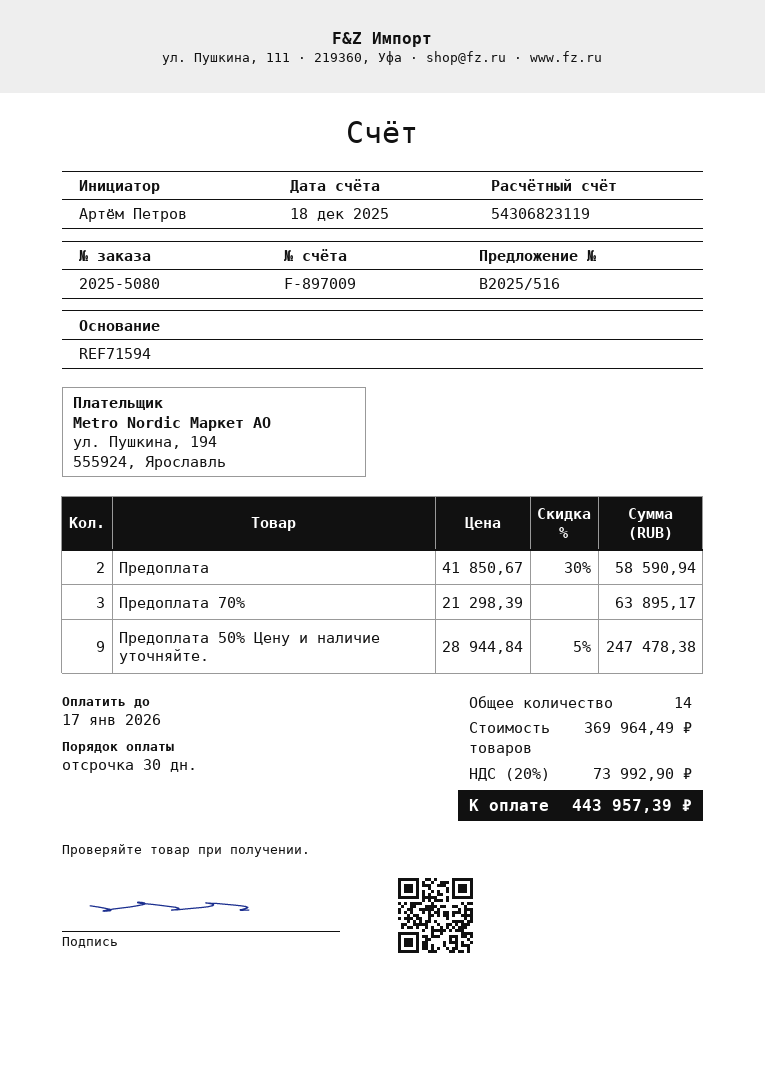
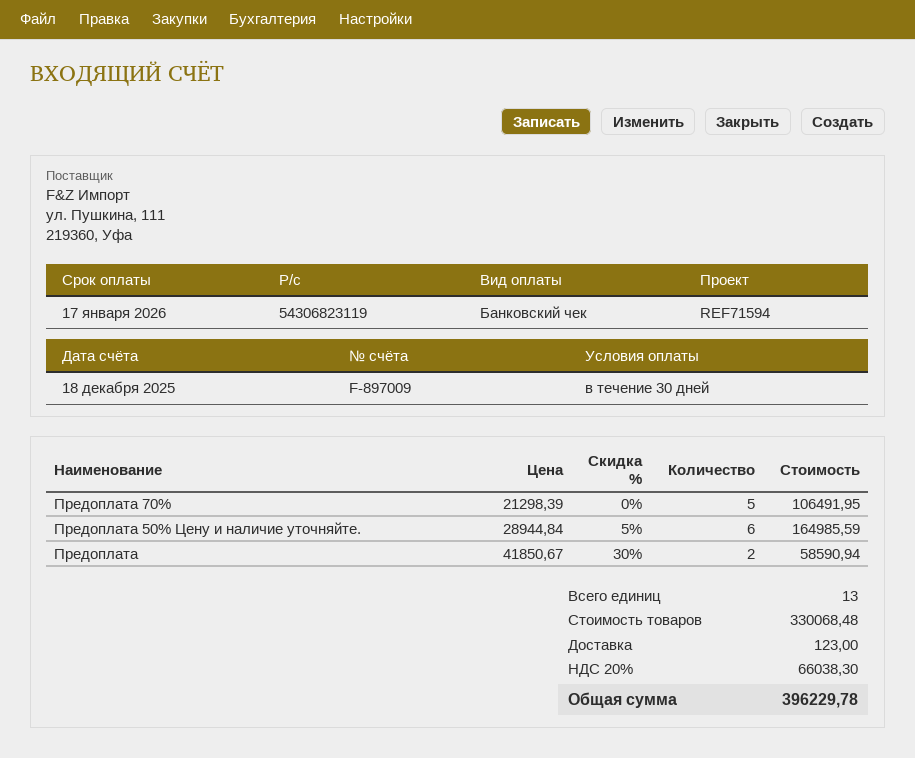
Предоплата 70%: 3 x 21298.39 = 63895.17 -> 5 x 21298.39 = 106491.95
Предоплата 50% Цену и наличие уточняйте.: 9 x 28944.84 - 5% = 247478.38 -> 6 x 28944.84 - 5% = 164985.59
total quantity: 14 -> 13
subtotal: 369964.49 -> 330068.48
shipping: none -> 123.00
tax: 20% = 73992.90 -> 20% = 66038.30
total: 443957.39 -> 396229.78

